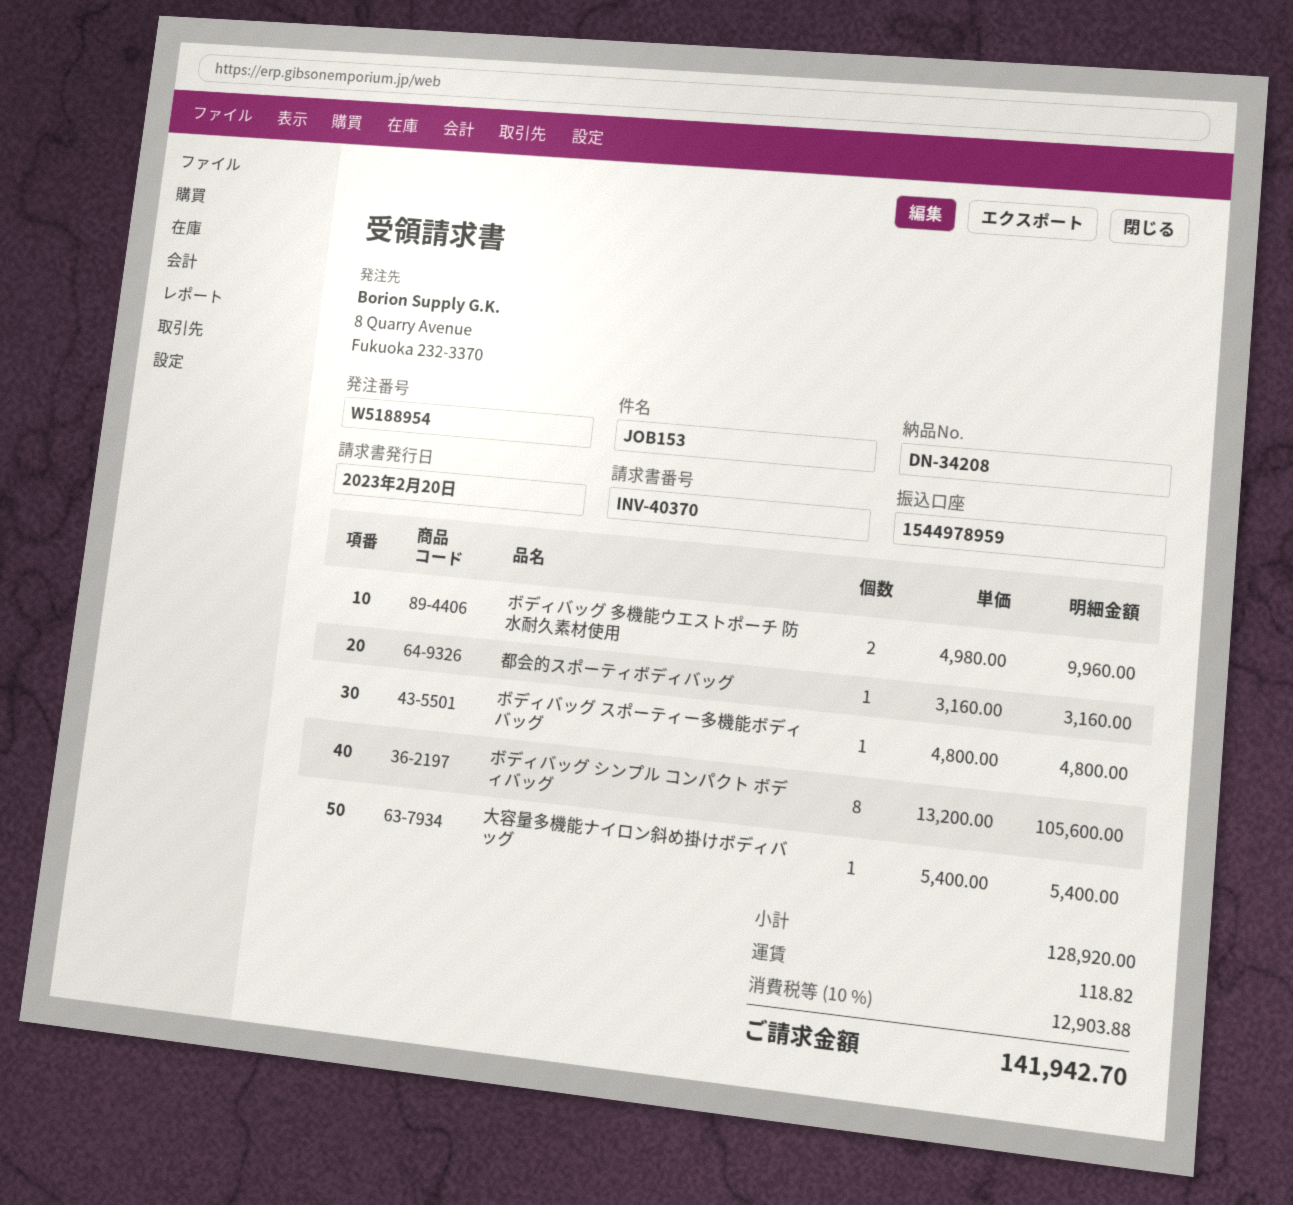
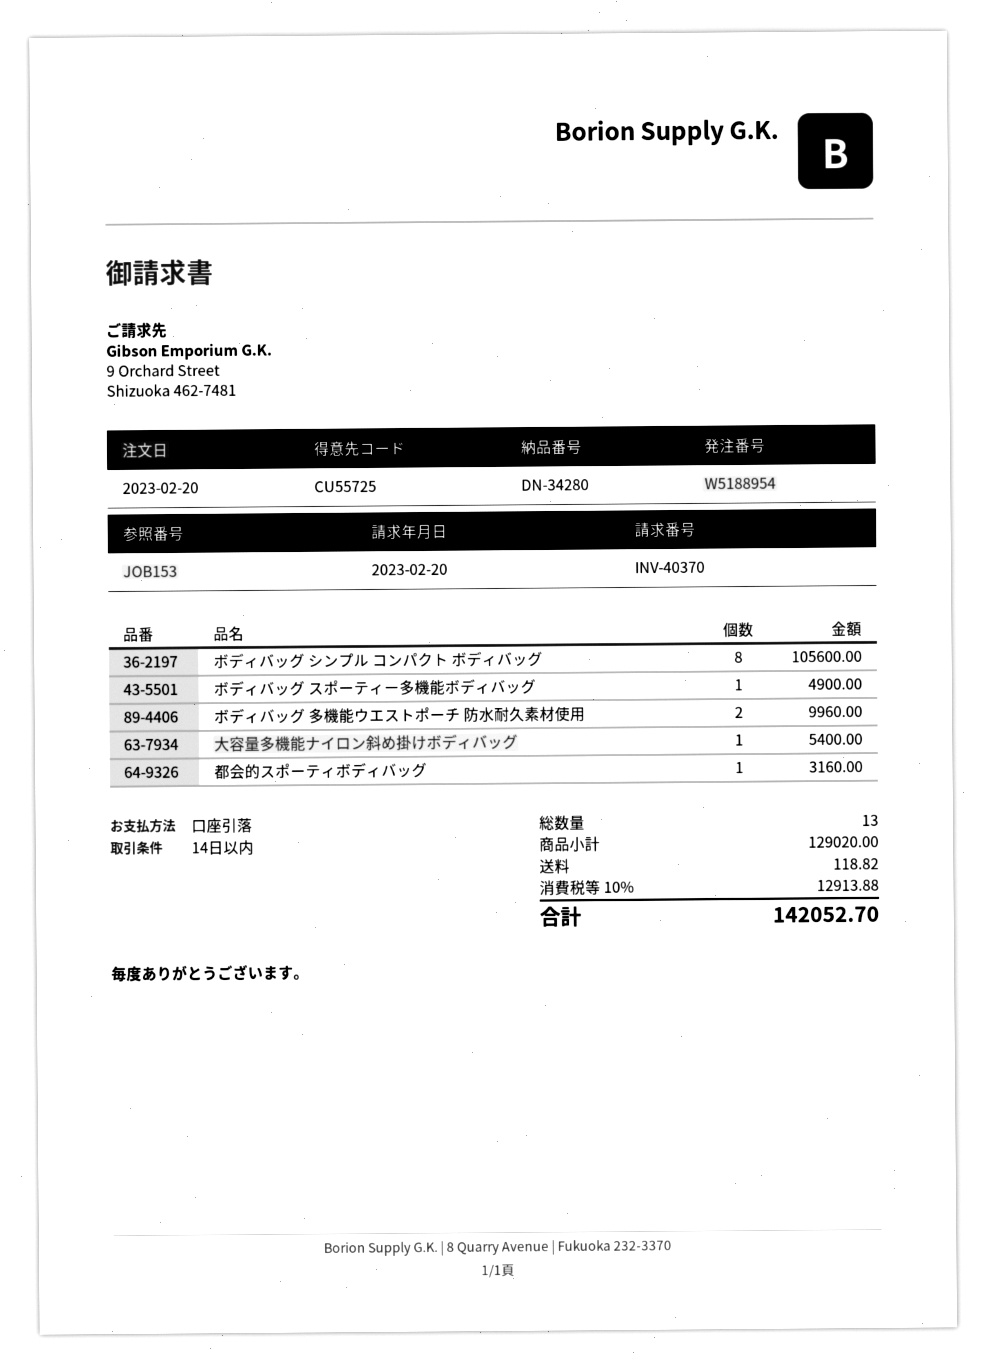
delivery note number: DN-34208 -> DN-34280
ボディバッグ スポーティー多機能ボディバッグ: 1 for 4800.00 -> 1 for 4900.00
subtotal: 128920.00 -> 129020.00
tax: 10% = 12903.88 -> 10% = 12913.88
total: 141942.70 -> 142052.70

